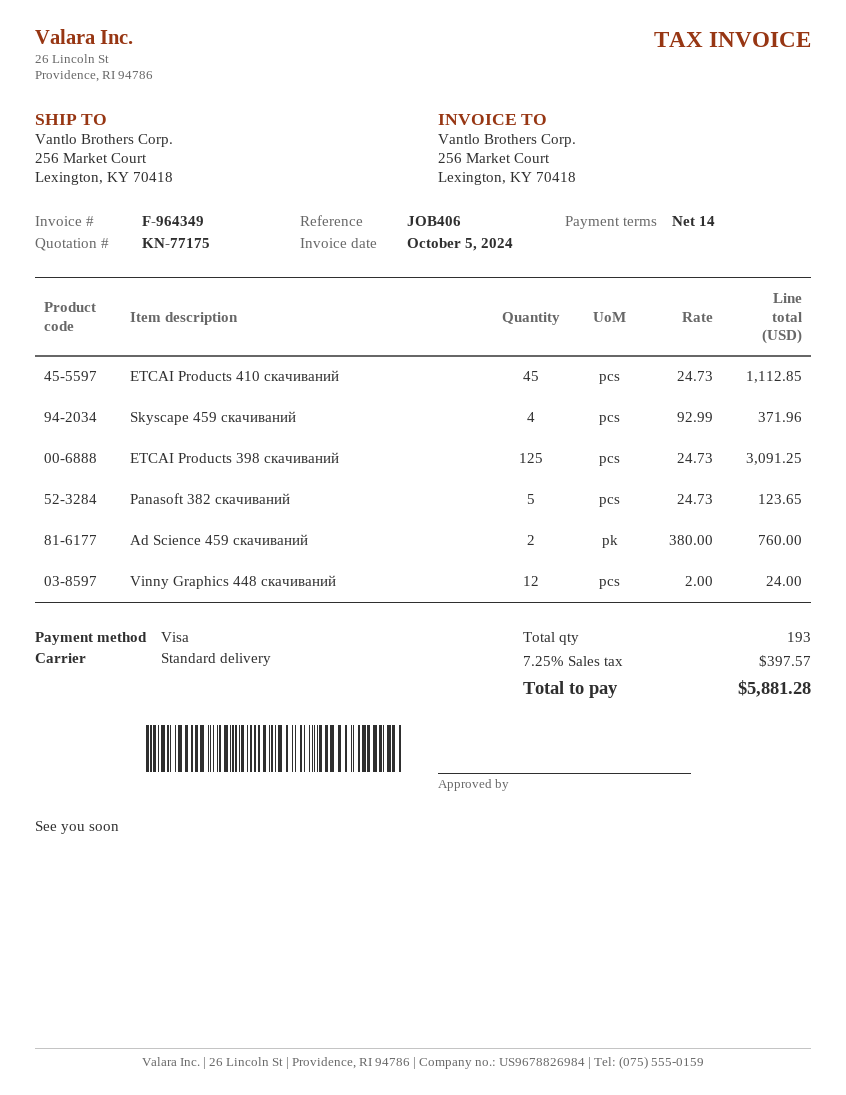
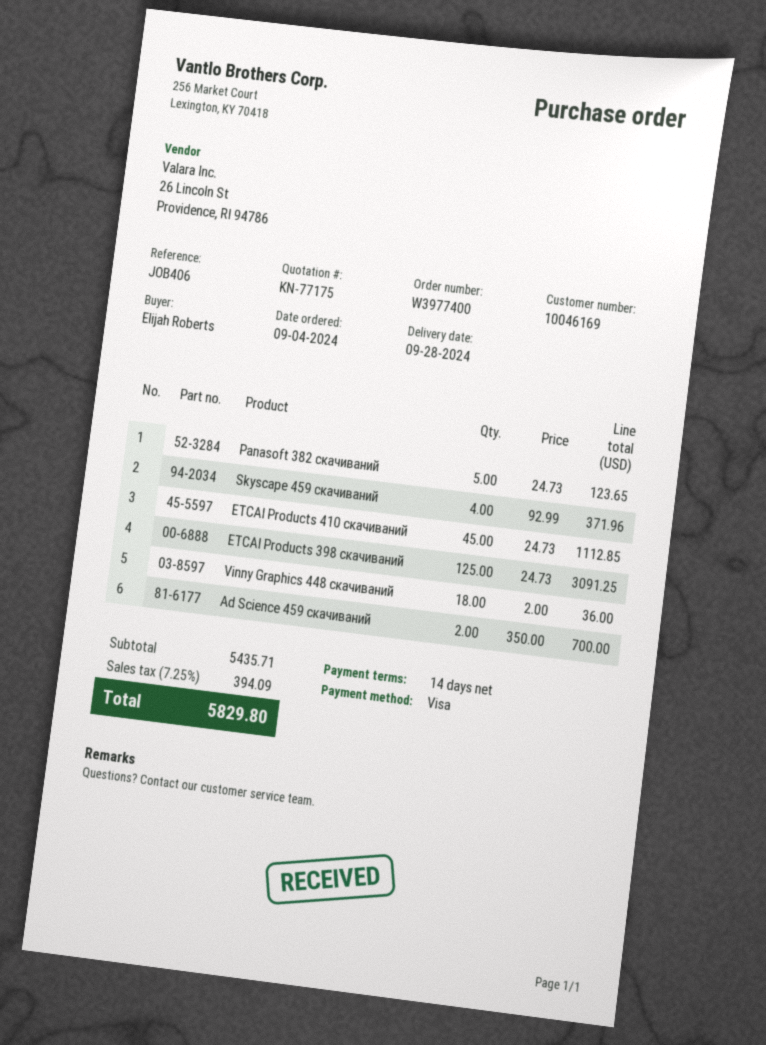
Ad Science 459 скачиваний: 2 x 380.00 = 760.00 -> 2 x 350.00 = 700.00
Vinny Graphics 448 скачиваний: 12 x 2.00 = 24.00 -> 18 x 2.00 = 36.00
tax: 7.25% = 397.57 -> 7.25% = 394.09
total: 5881.28 -> 5829.80

